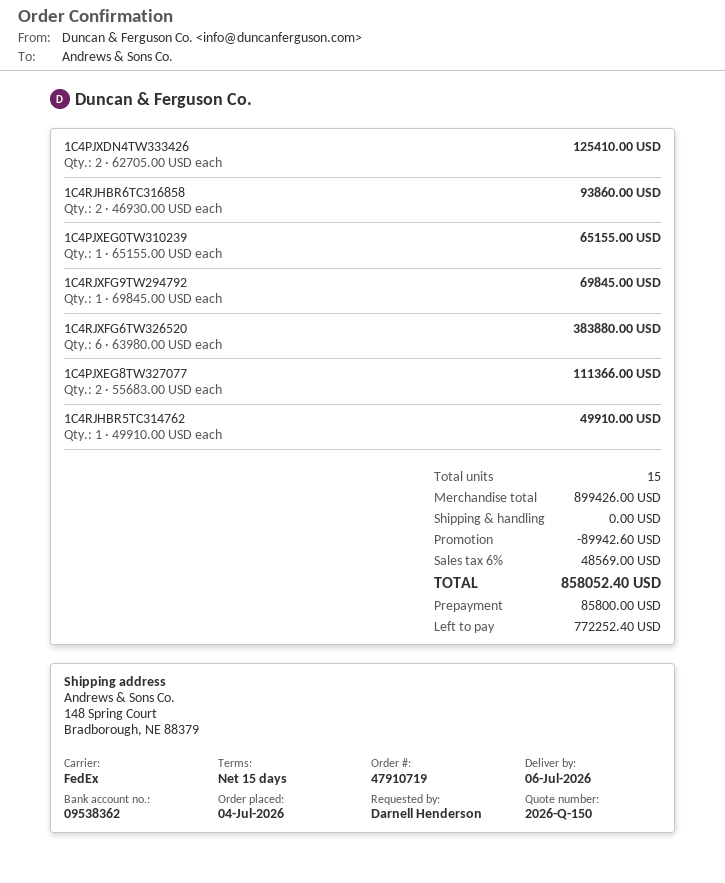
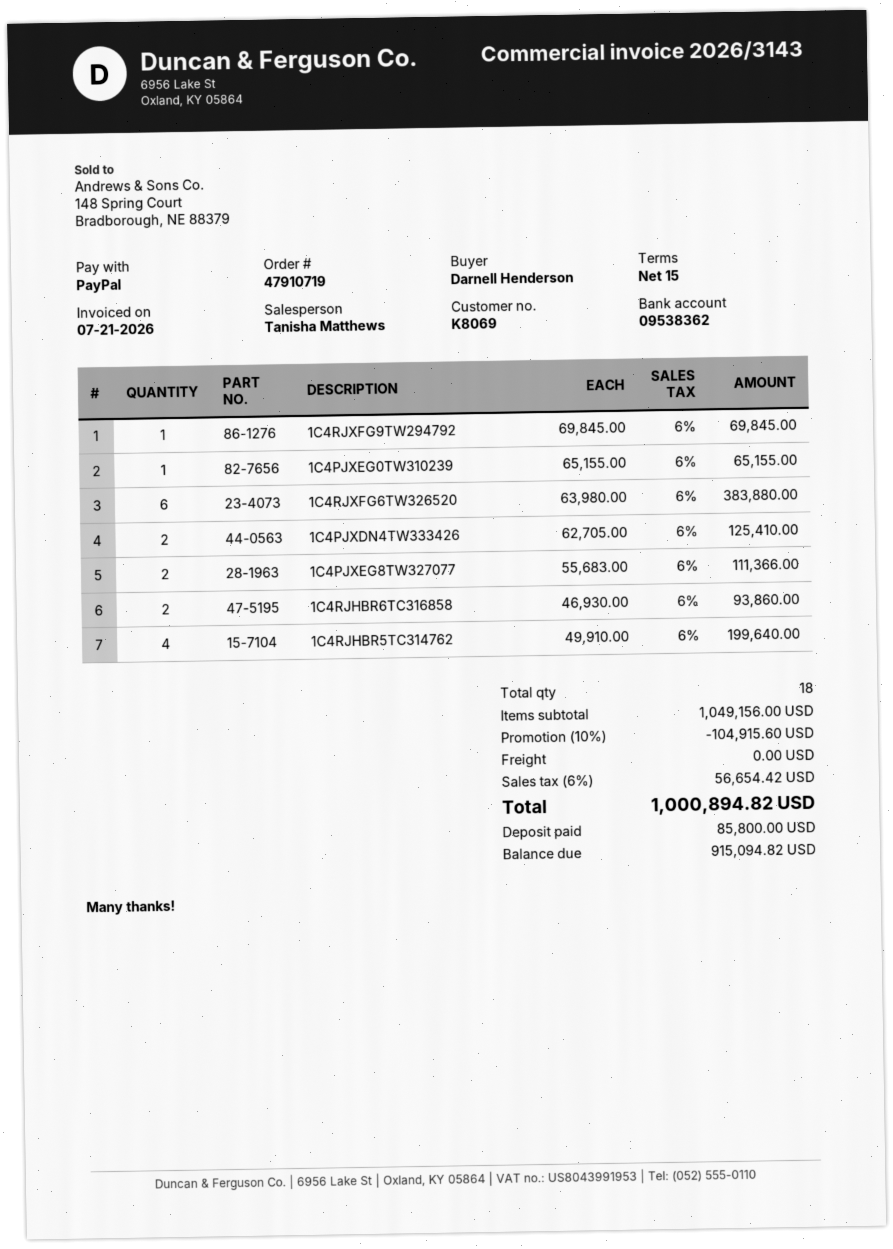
1C4RJHBR5TC314762: 1 x 49910.00 = 49910.00 -> 4 x 49910.00 = 199640.00
total quantity: 15 -> 18
subtotal: 899426.00 -> 1049156.00
discount: 89942.60 -> 104915.60
tax: 6% = 48569.00 -> 6% = 56654.42
total: 858052.40 -> 1000894.82
balance: 772252.40 -> 915094.82

